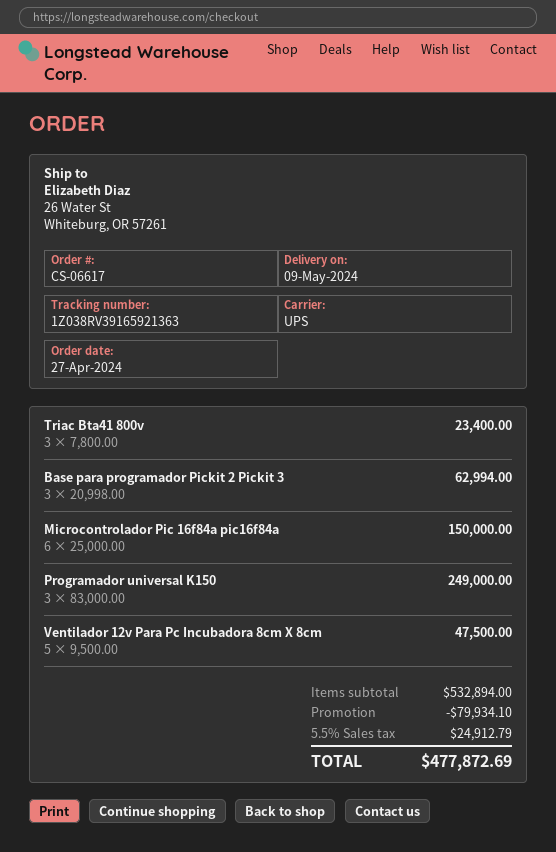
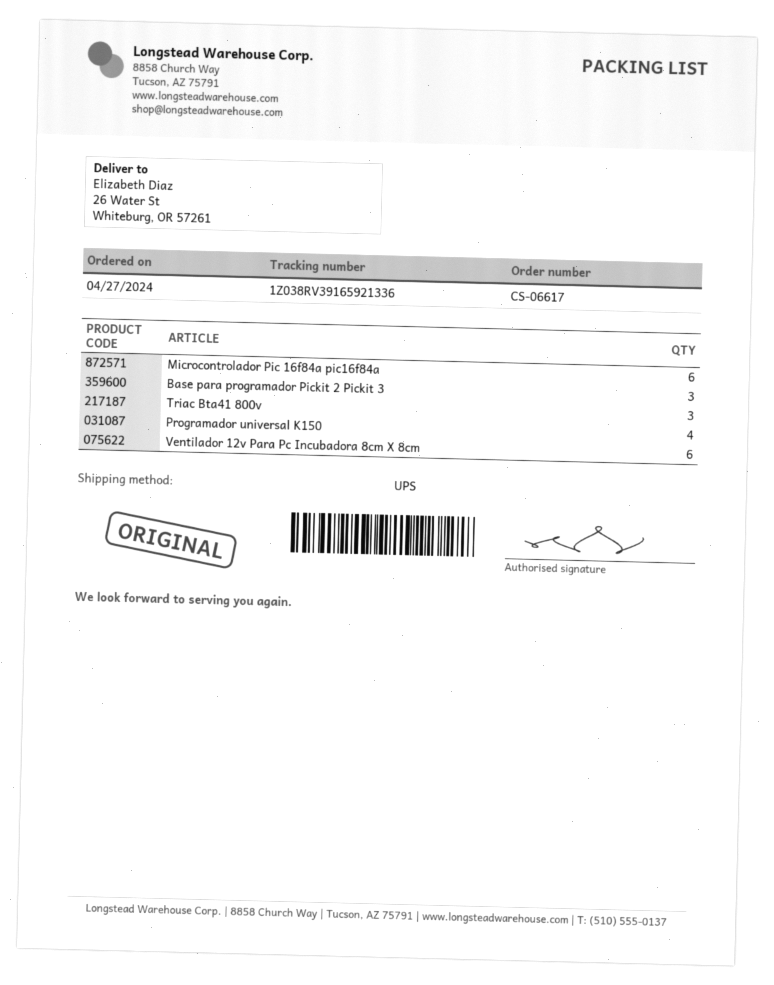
tracking number: 1Z038RV39165921363 -> 1Z038RV39165921336
Programador universal K150: 3 -> 4
Ventilador 12v Para Pc Incubadora 8cm X 8cm: 5 -> 6

